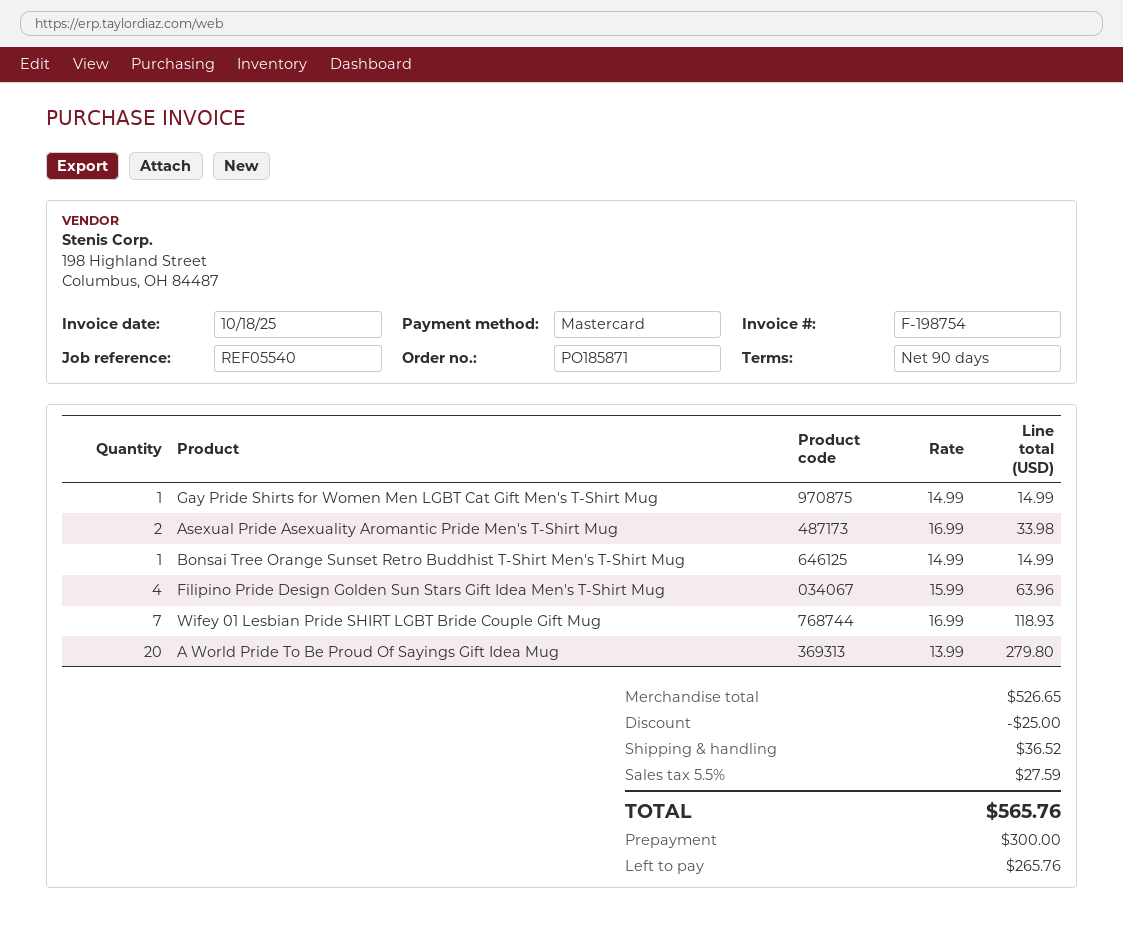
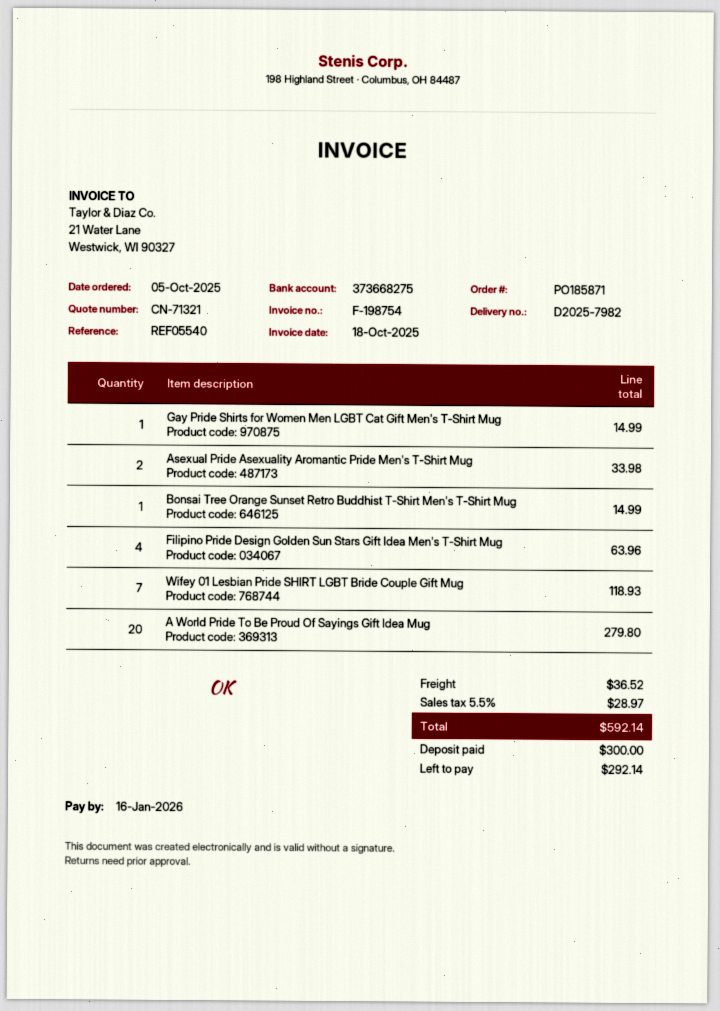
discount: 25.00 -> none
tax: 5.5% = 27.59 -> 5.5% = 28.97
total: 565.76 -> 592.14
balance: 265.76 -> 292.14

